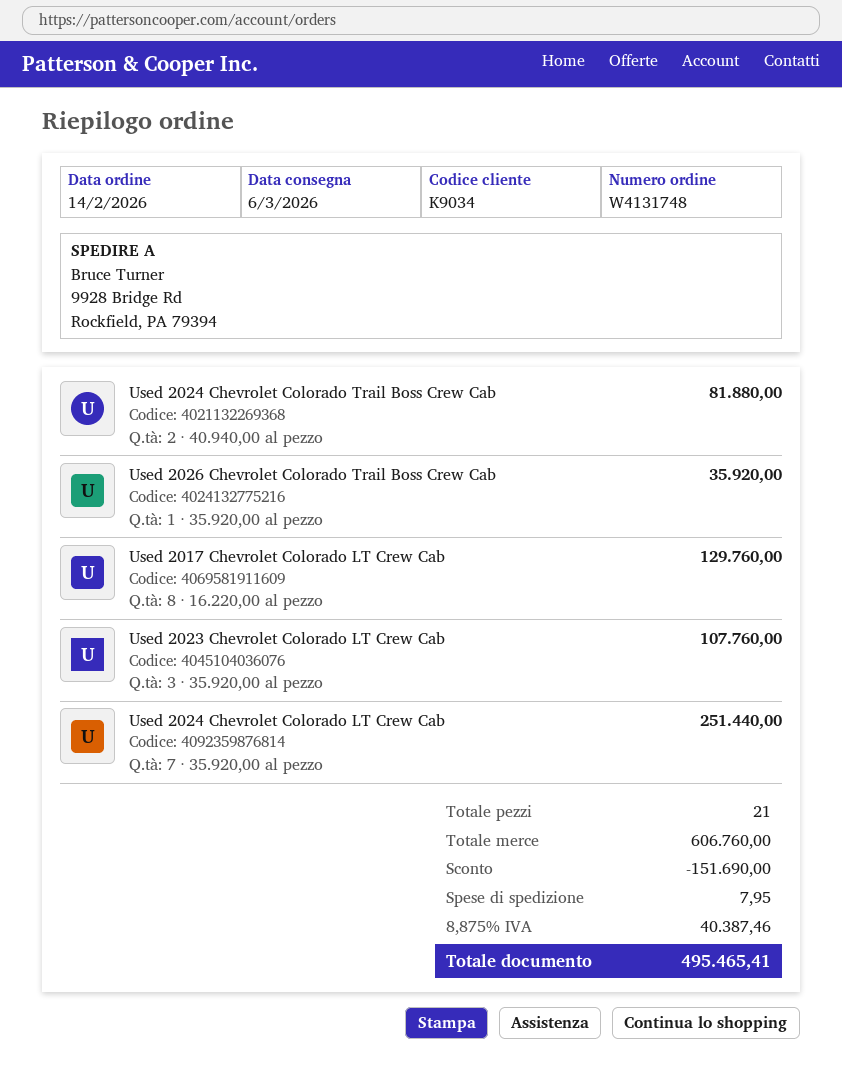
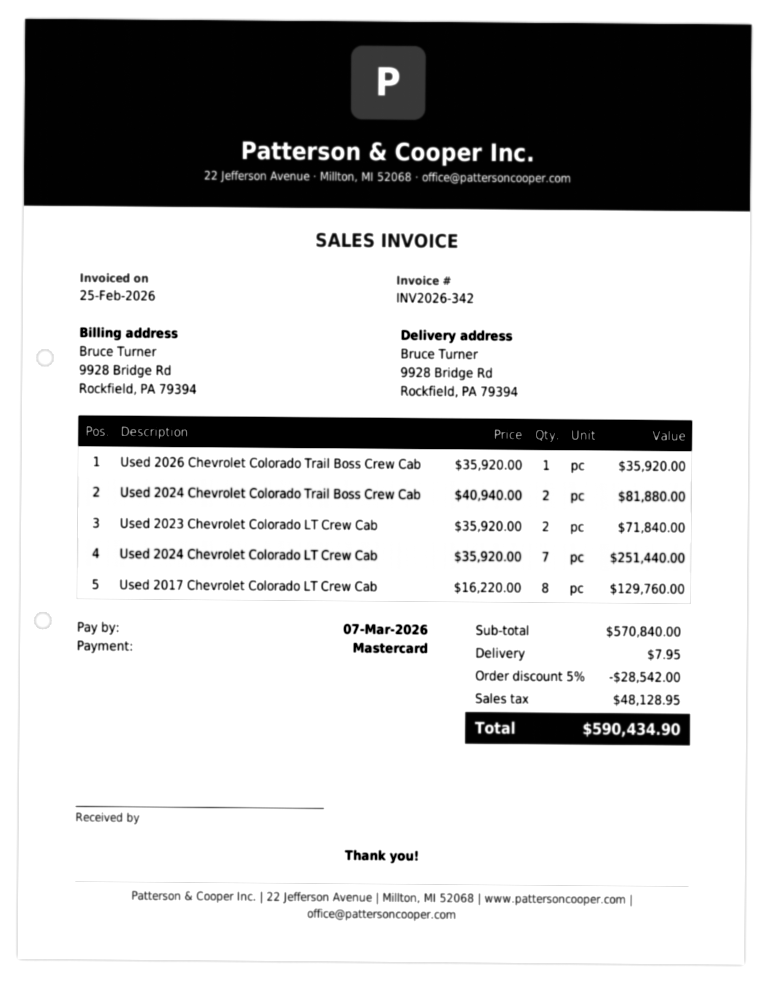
Used 2023 Chevrolet Colorado LT Crew Cab: 3 x 35920.00 = 107760.00 -> 2 x 35920.00 = 71840.00
subtotal: 606760.00 -> 570840.00
discount: 151690.00 -> 28542.00
tax: 40387.46 -> 48128.95
total: 495465.41 -> 590434.90

